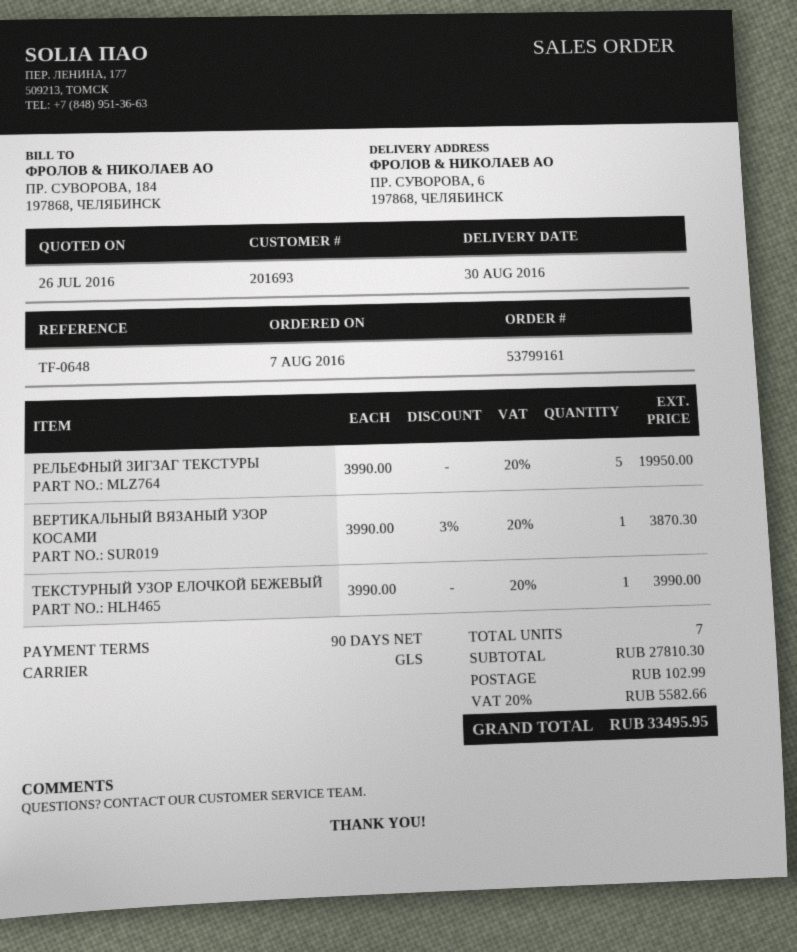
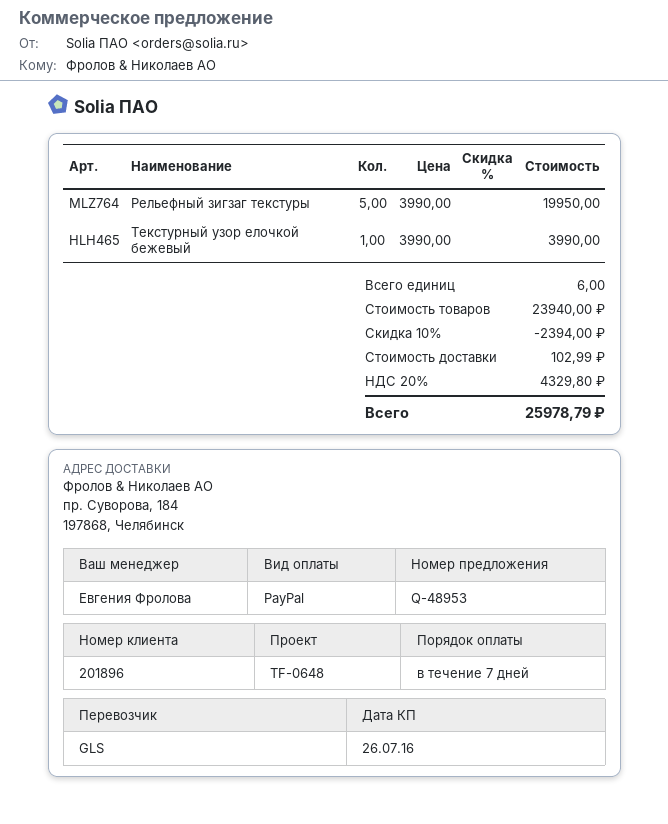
payment terms: 90 days -> 7 days
customer number: 201693 -> 201896
ship to: ПР. СУВОРОВА, 6, 197868, ЧЕЛЯБИНСК -> пр. Суворова, 184, 197868, Челябинск
ВЕРТИКАЛЬНЫЙ ВЯЗАНЫЙ УЗОР КОСАМИ: 1 x 3990.00 - 3% = 3870.30 -> none
total quantity: 7 -> 6
subtotal: 27810.30 -> 23940.00
discount: none -> 10% = 2394.00
tax: 20% = 5582.66 -> 20% = 4329.80
total: 33495.95 -> 25978.79

